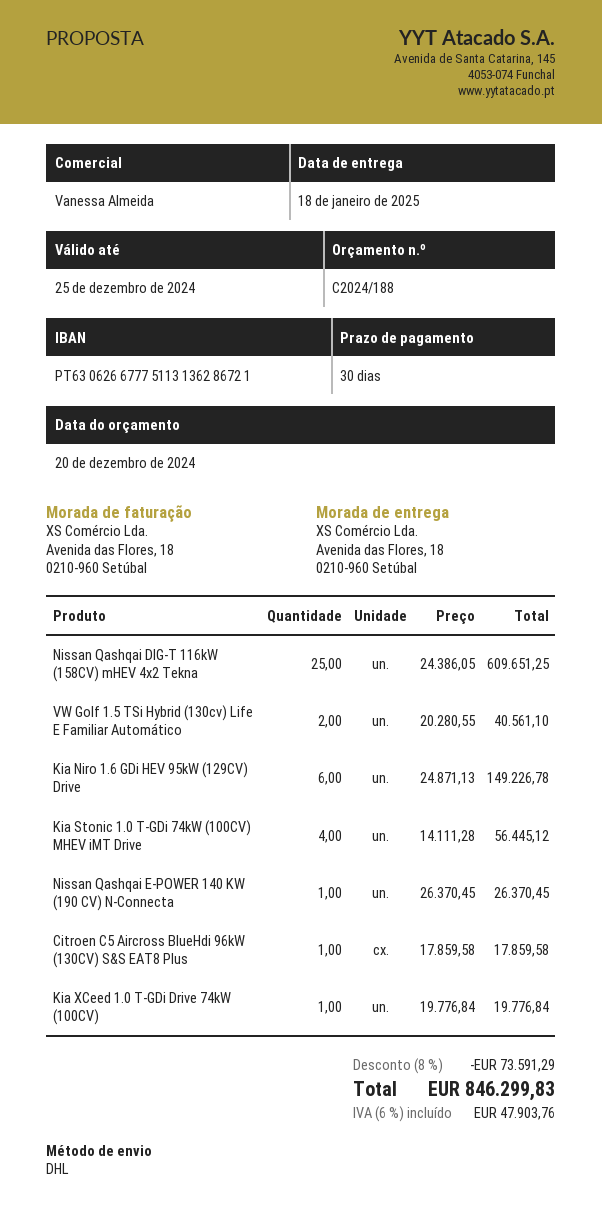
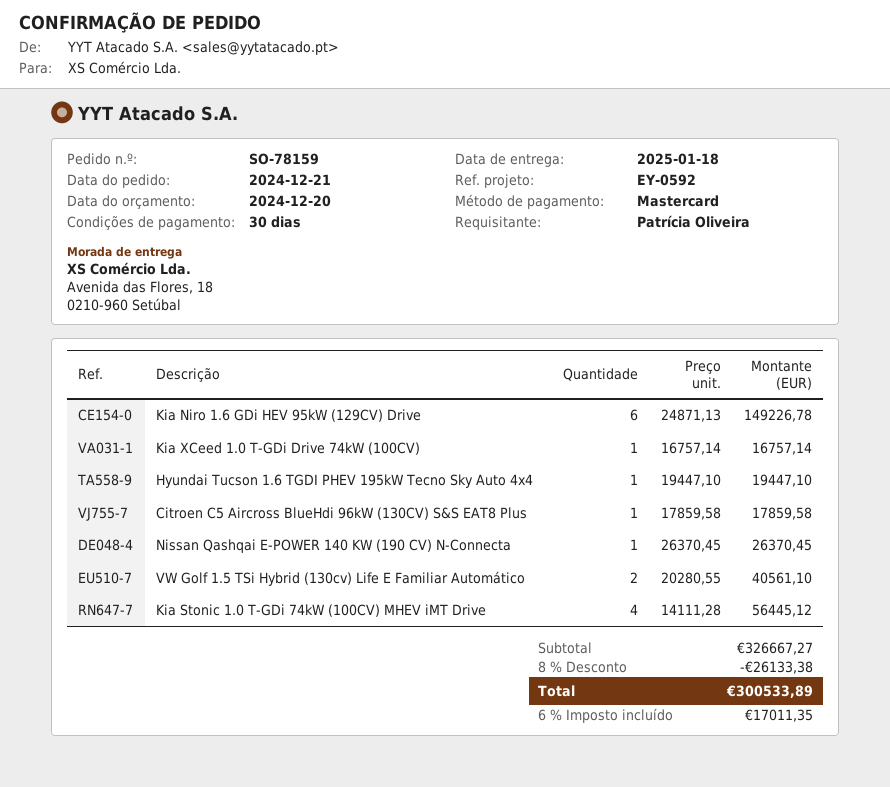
Nissan Qashqai DIG-T 116kW (158CV) mHEV 4x2 Tekna: 25 x 24386.05 = 609651.25 -> none
Kia XCeed 1.0 T-GDi Drive 74kW (100CV): 1 x 19776.84 = 19776.84 -> 1 x 16757.14 = 16757.14
Hyundai Tucson 1.6 TGDI PHEV 195kW Tecno Sky Auto 4x4: none -> 1 x 19447.10 = 19447.10
discount: 8% = 73591.29 -> 8% = 26133.38
tax: 6% = 47903.76 -> 6% = 17011.35
total: 846299.83 -> 300533.89

